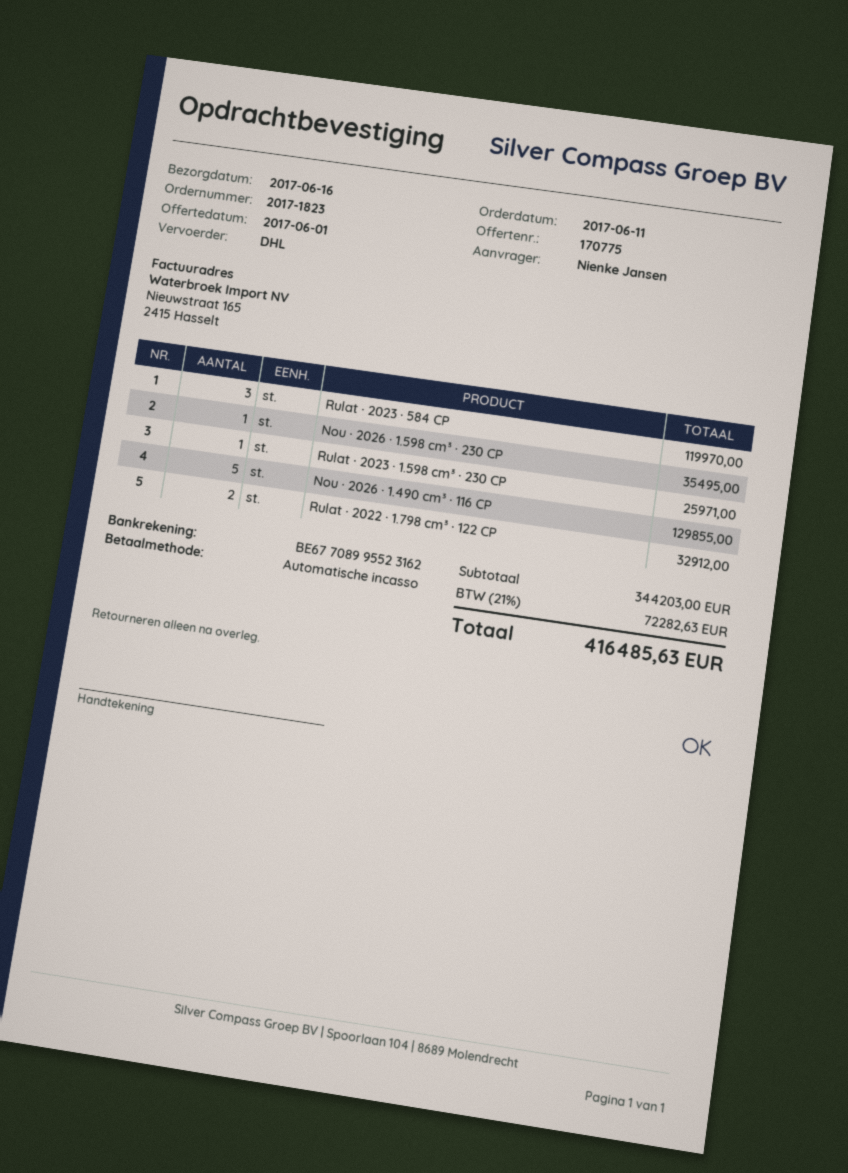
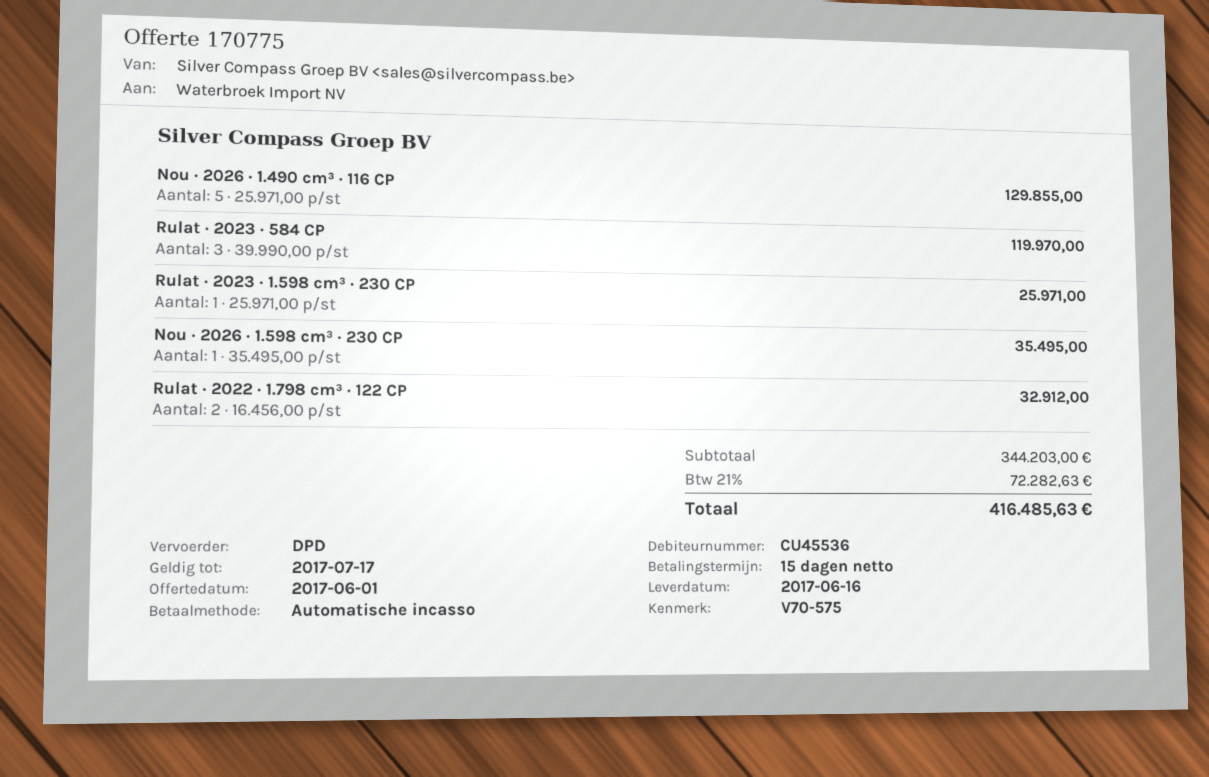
shipping method: DHL -> DPD

